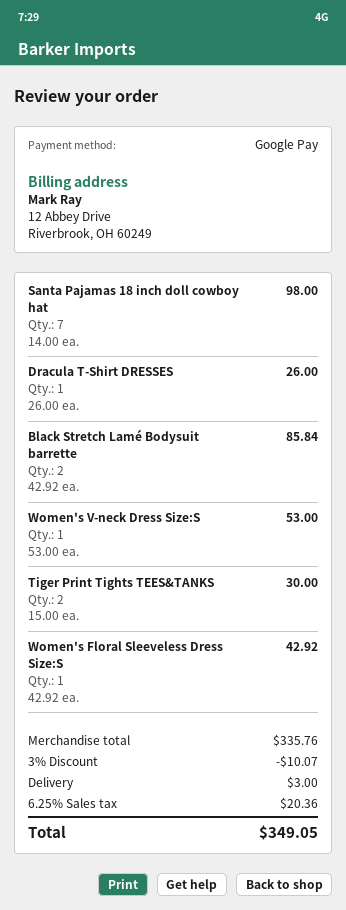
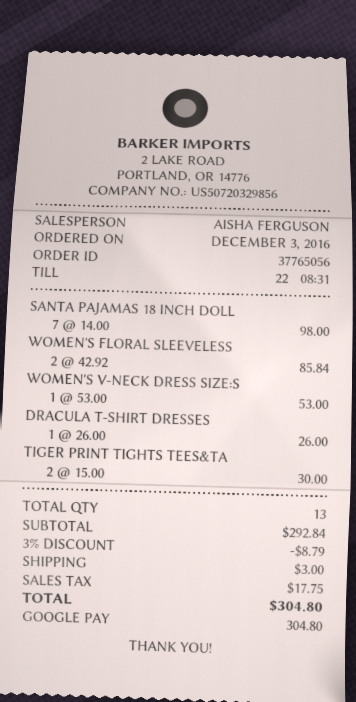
Black Stretch Lamé Bodysuit barrette: 2 x 42.92 = 85.84 -> none
Women's Floral Sleeveless Dress Size:S: 1 x 42.92 = 42.92 -> 2 x 42.92 = 85.84
subtotal: 335.76 -> 292.84
discount: 3% = 10.07 -> 3% = 8.79
tax: 20.36 -> 17.75
total: 349.05 -> 304.80

